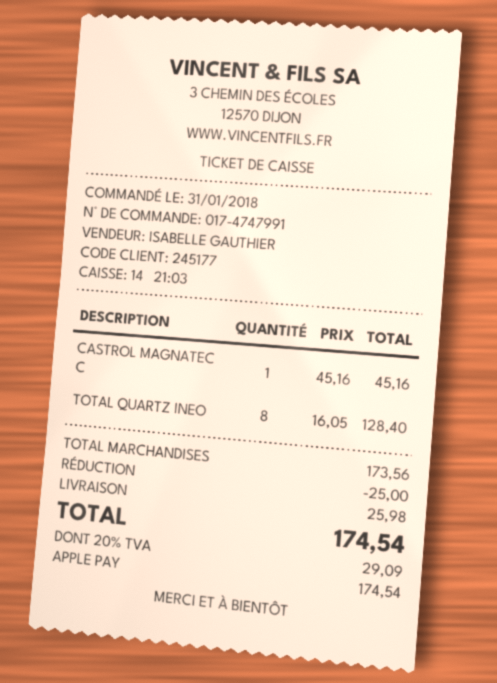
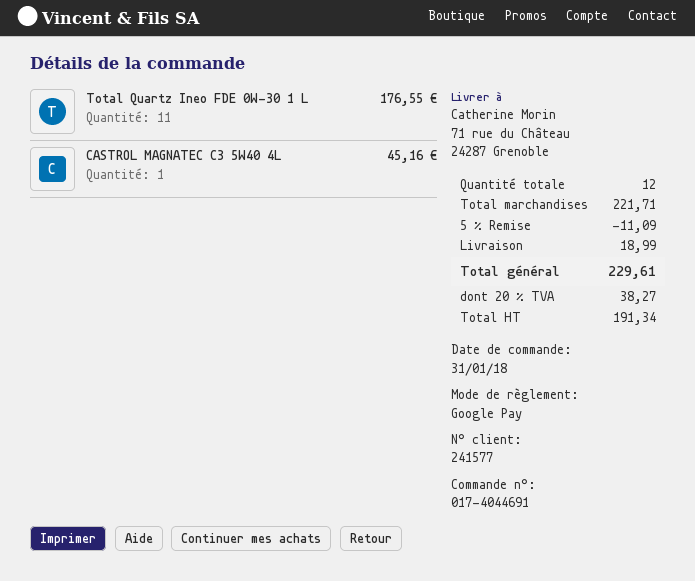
order number: 017-4747991 -> 017-4044691
customer number: 245177 -> 241577
payment method: Apple Pay -> Google Pay
TOTAL QUARTZ INEO: 8 for 128.40 -> 11 for 176.55
subtotal: 173.56 -> 221.71
discount: 25.00 -> 11.09
shipping: 25.98 -> 18.99
tax: 20% = 29.09 -> 20% = 38.27
total: 174.54 -> 229.61

